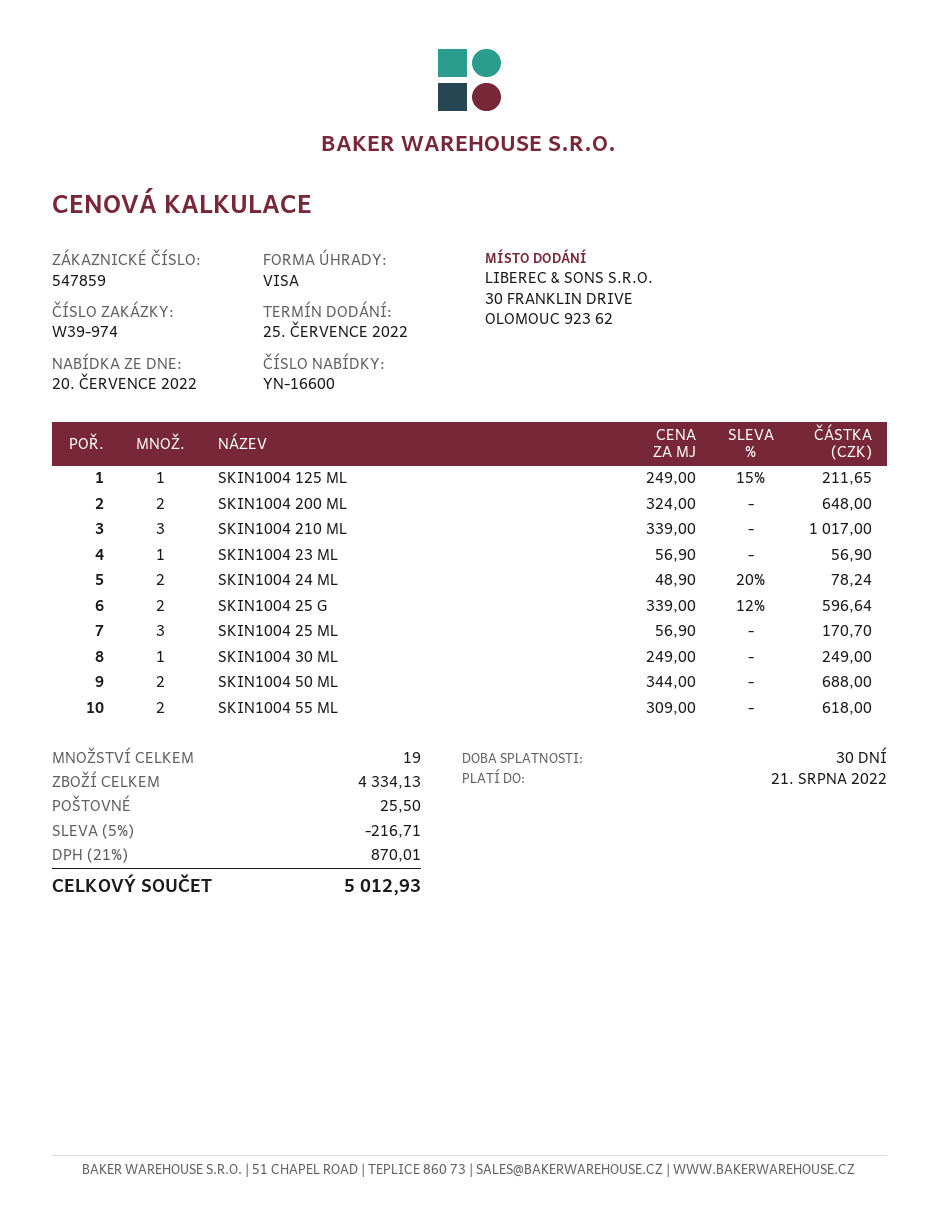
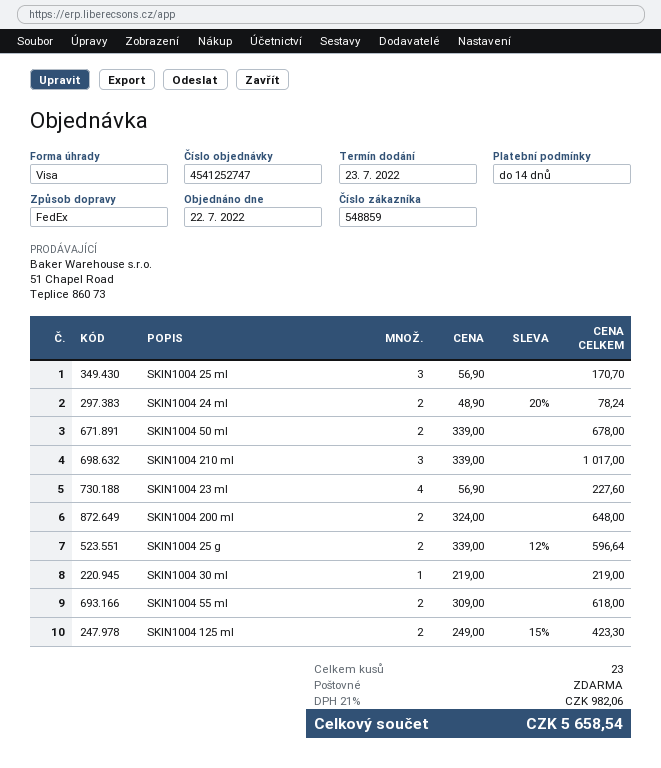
delivery date: 2022-07-25 -> 2022-07-23
payment terms: 30 days -> 14 days
customer number: 547859 -> 548859
SKIN1004 125 ML: 1 x 249.00 - 15% = 211.65 -> 2 x 249.00 - 15% = 423.30
SKIN1004 23 ML: 1 x 56.90 = 56.90 -> 4 x 56.90 = 227.60
SKIN1004 30 ML: 1 x 249.00 = 249.00 -> 1 x 219.00 = 219.00
SKIN1004 50 ML: 2 x 344.00 = 688.00 -> 2 x 339.00 = 678.00
total quantity: 19 -> 23
discount: 5% = 216.71 -> none
shipping: 25.50 -> 0.00
tax: 21% = 870.01 -> 21% = 982.06
total: 5012.93 -> 5658.54

